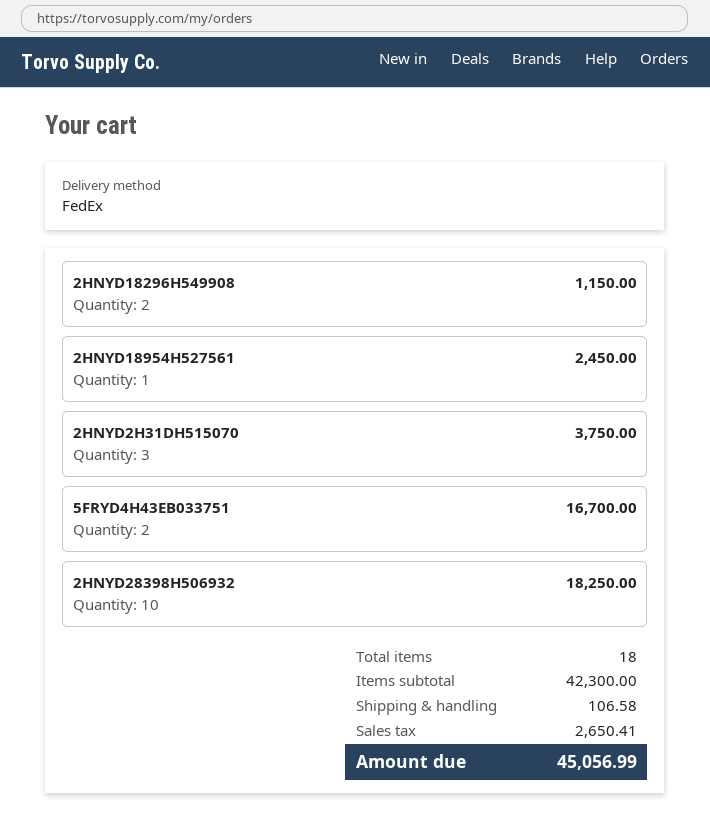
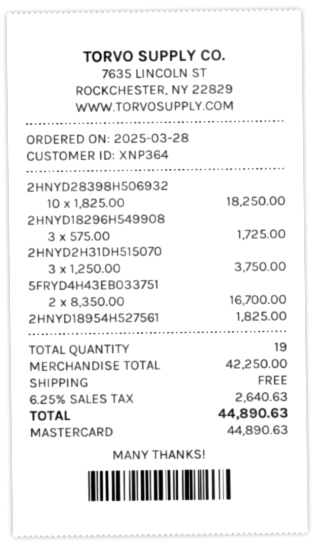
2HNYD18296H549908: 2 for 1150.00 -> 3 for 1725.00
2HNYD18954H527561: 1 for 2450.00 -> 1 for 1825.00
total quantity: 18 -> 19
subtotal: 42300.00 -> 42250.00
shipping: 106.58 -> 0.00
tax: 2650.41 -> 2640.63
total: 45056.99 -> 44890.63

